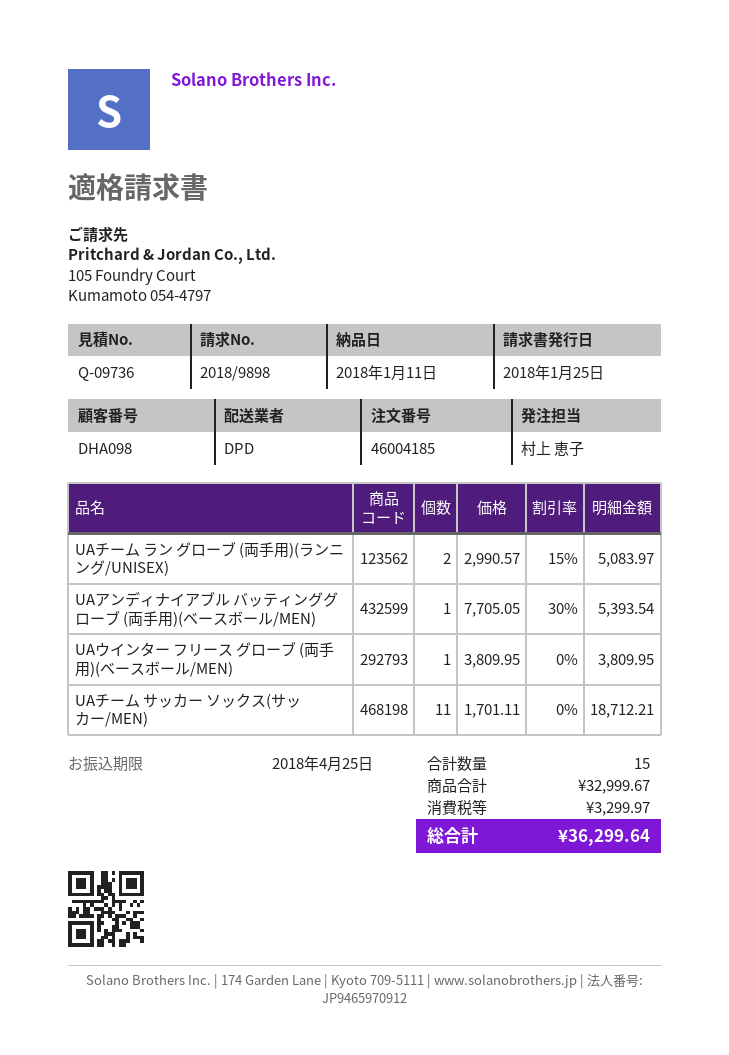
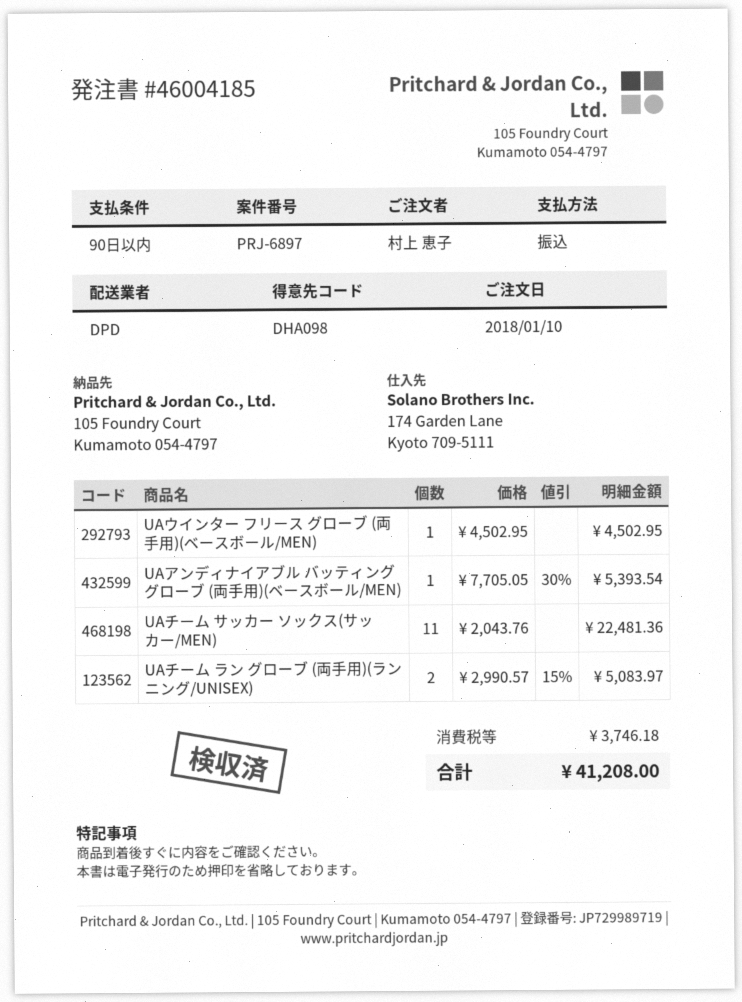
UAウインター フリース グローブ (両手用)(ベースボール/MEN): 1 x 3809.95 = 3809.95 -> 1 x 4502.95 = 4502.95
UAチーム サッカー ソックス(サッカー/MEN): 11 x 1701.11 = 18712.21 -> 11 x 2043.76 = 22481.36
tax: 3299.97 -> 3746.18
total: 36299.64 -> 41208.00

